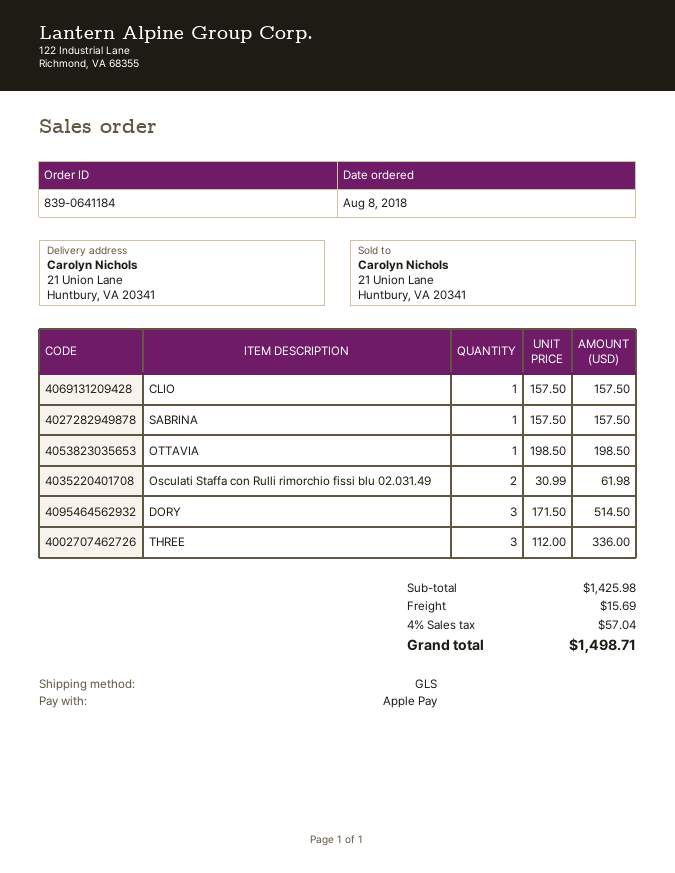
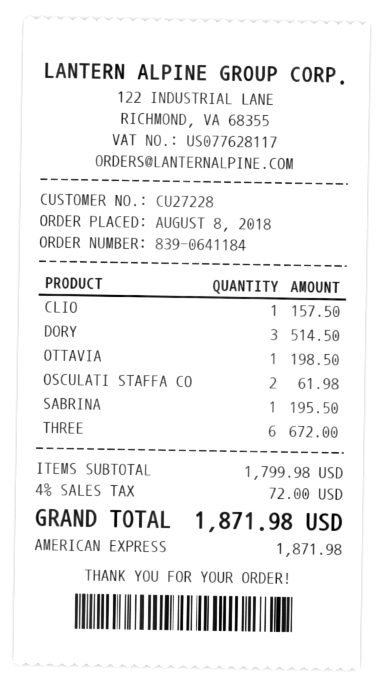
payment method: Apple Pay -> American Express
SABRINA: 1 for 157.50 -> 1 for 195.50
THREE: 3 for 336.00 -> 6 for 672.00
subtotal: 1425.98 -> 1799.98
shipping: 15.69 -> none
tax: 4% = 57.04 -> 4% = 72.00
total: 1498.71 -> 1871.98

